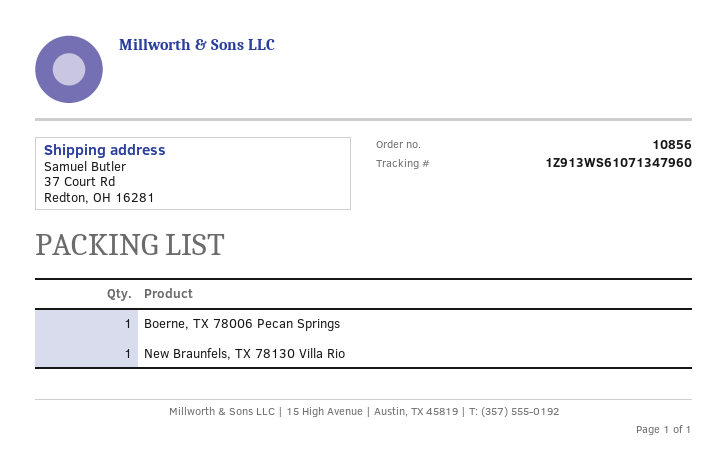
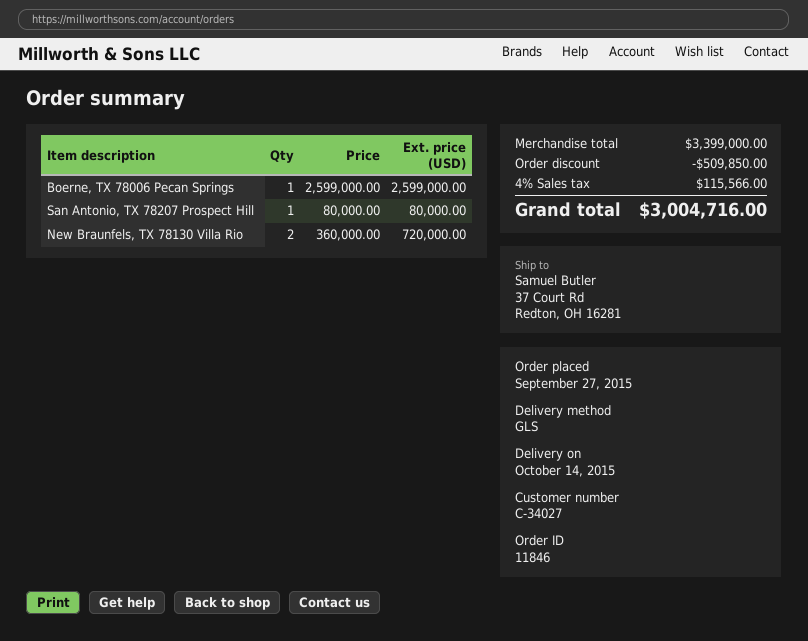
order number: 10856 -> 11846
New Braunfels, TX 78130 Villa Rio: 1 -> 2
San Antonio, TX 78207 Prospect Hill: none -> 1

